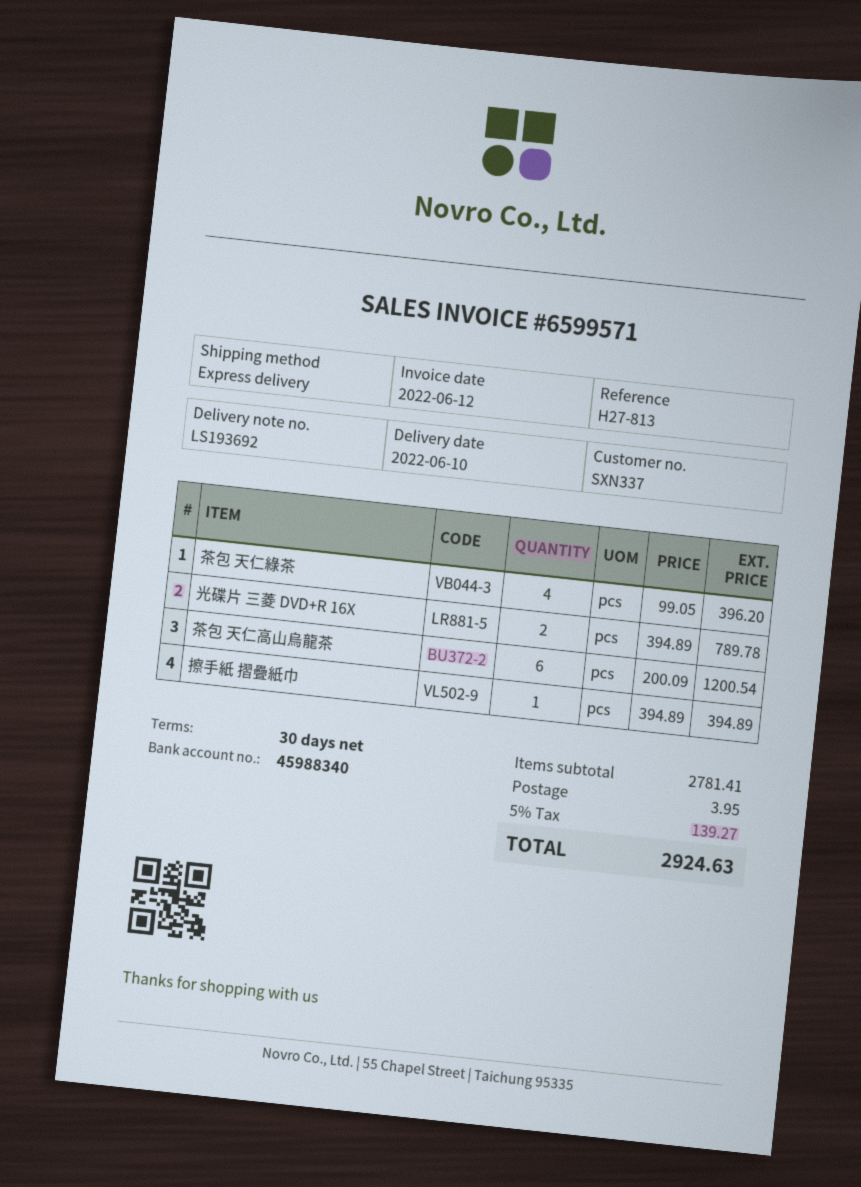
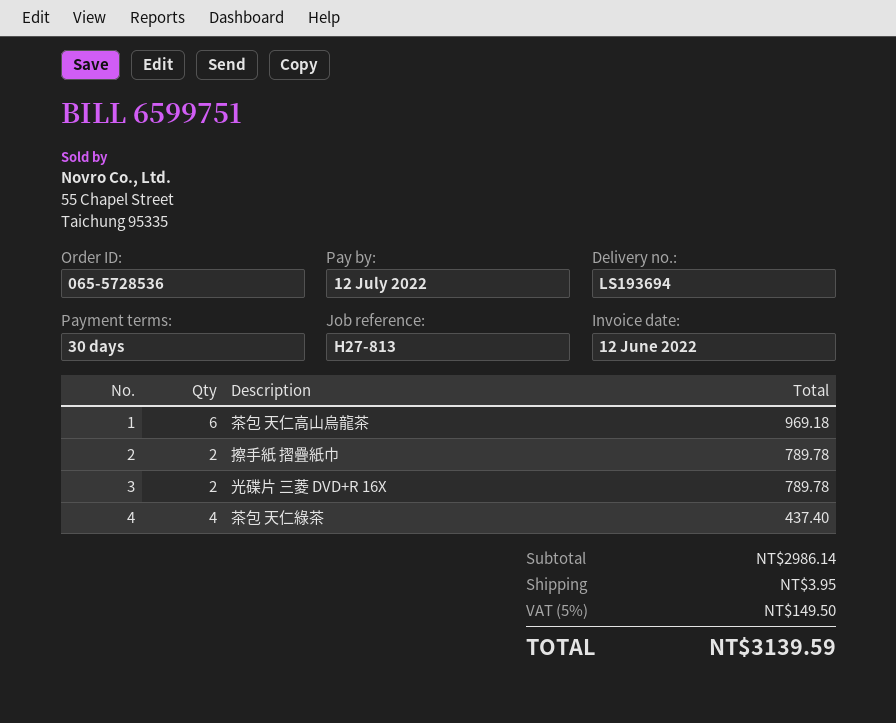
delivery note number: LS193692 -> LS193694
invoice number: 6599571 -> 6599751
茶包 天仁綠茶: 4 for 396.20 -> 4 for 437.40
茶包 天仁高山烏龍茶: 6 for 1200.54 -> 6 for 969.18
擦手紙 摺疊紙巾: 1 for 394.89 -> 2 for 789.78
subtotal: 2781.41 -> 2986.14
tax: 5% = 139.27 -> 5% = 149.50
total: 2924.63 -> 3139.59

